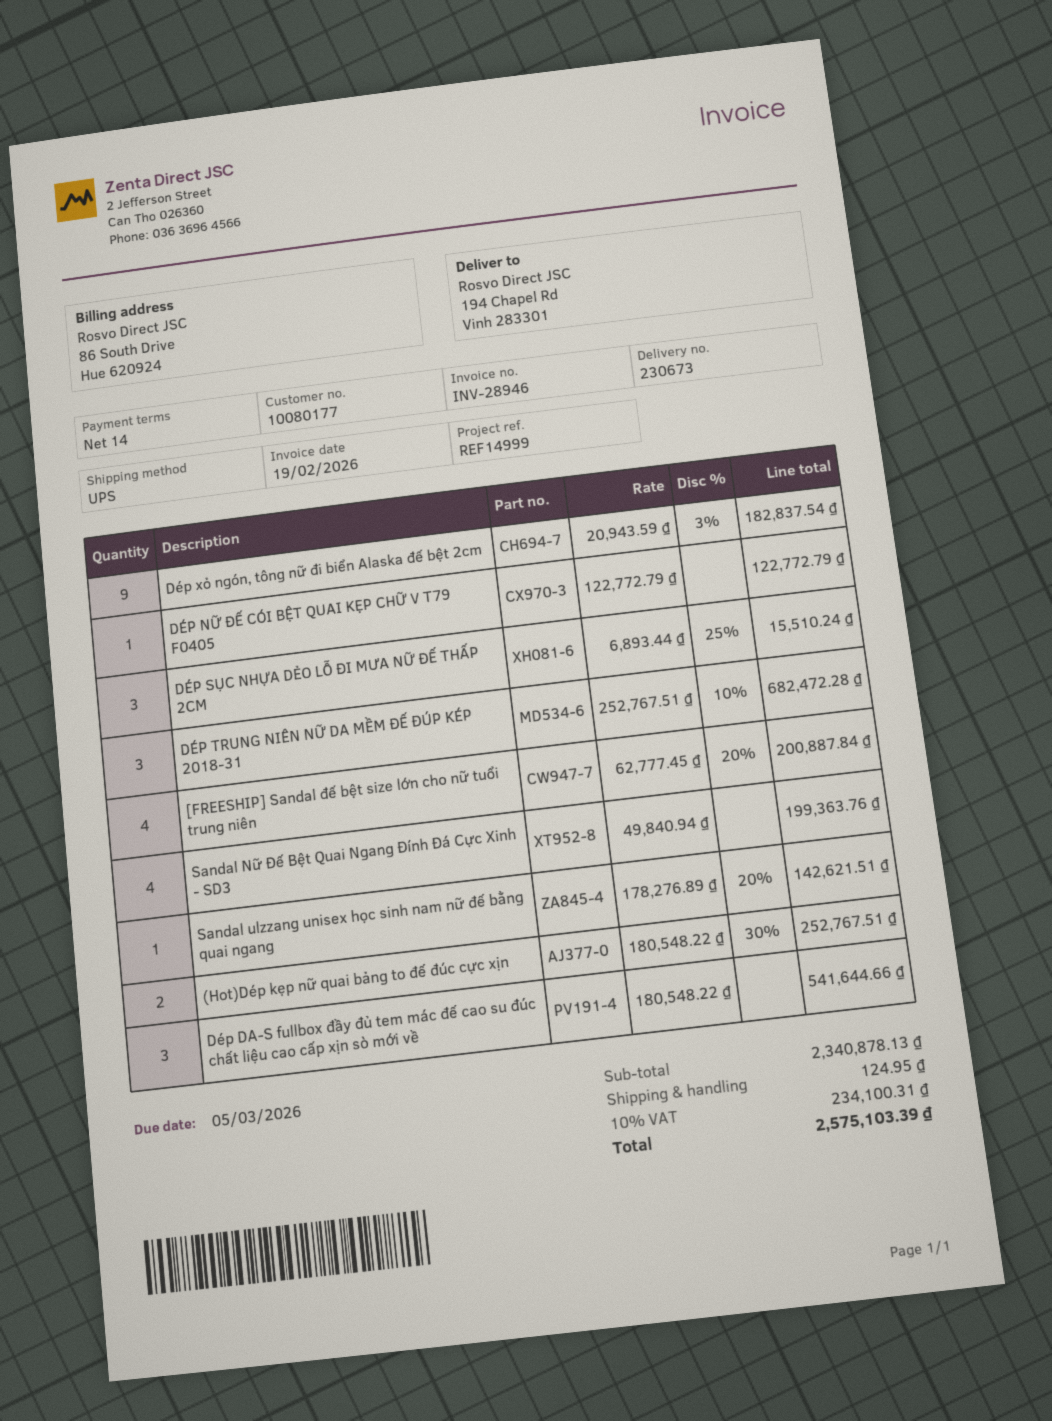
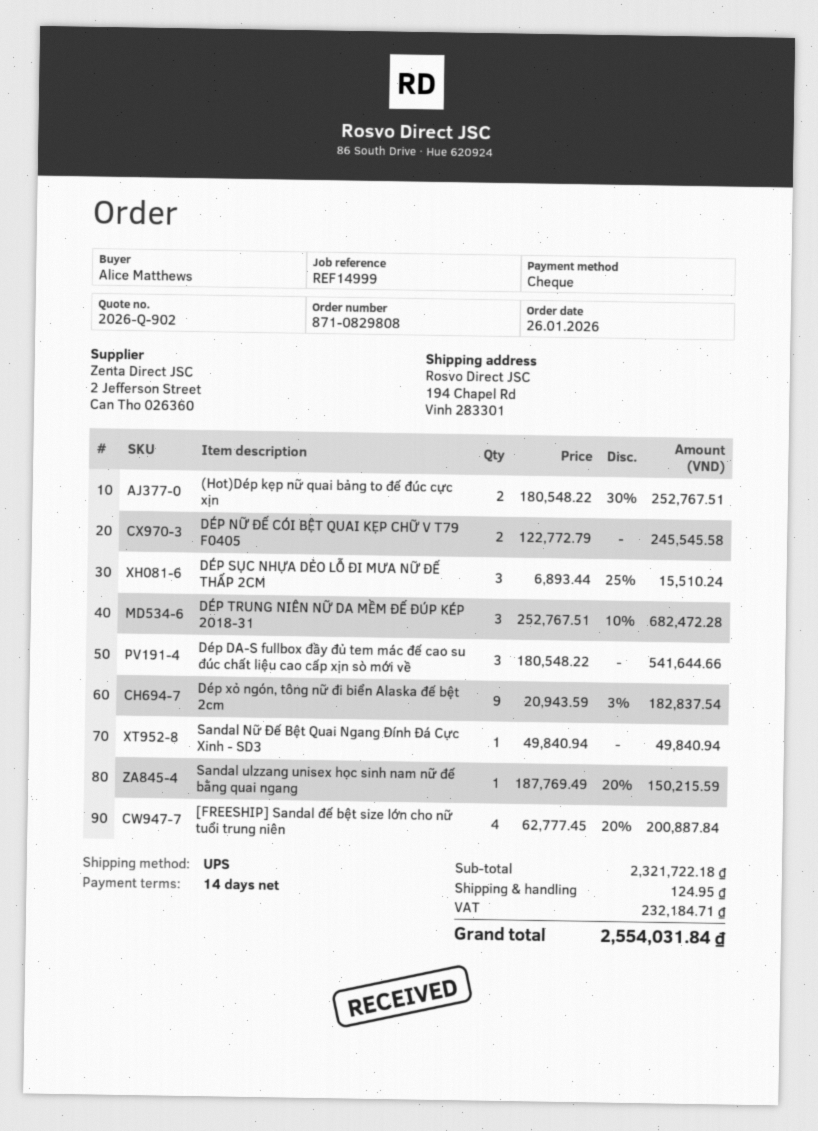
DÉP NỮ ĐẾ CÓI BỆT QUAI KẸP CHỮ V T79 F0405: 1 x 122772.79 = 122772.79 -> 2 x 122772.79 = 245545.58
Sandal Nữ Đế Bệt Quai Ngang Đính Đá Cực Xinh - SD3: 4 x 49840.94 = 199363.76 -> 1 x 49840.94 = 49840.94
Sandal ulzzang unisex học sinh nam nữ đế bằng quai ngang: 1 x 178276.89 - 20% = 142621.51 -> 1 x 187769.49 - 20% = 150215.59
subtotal: 2340878.13 -> 2321722.18
tax: 234100.31 -> 232184.71
total: 2575103.39 -> 2554031.84

